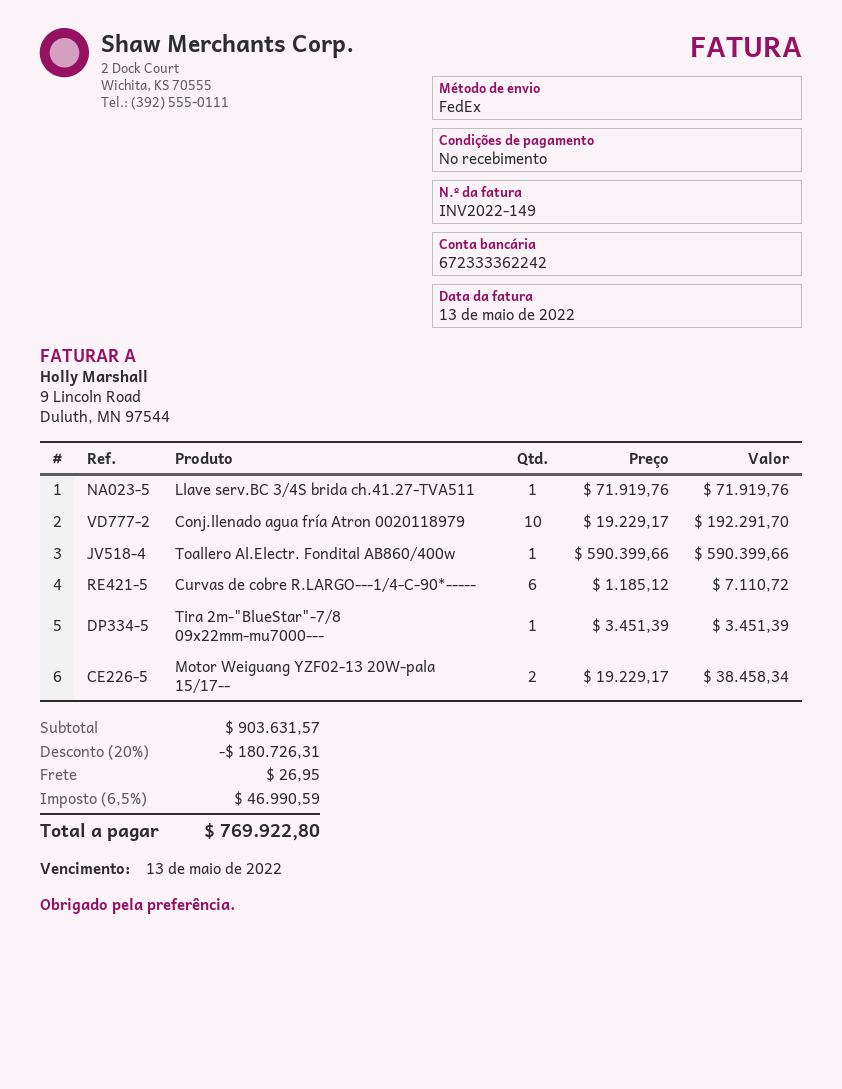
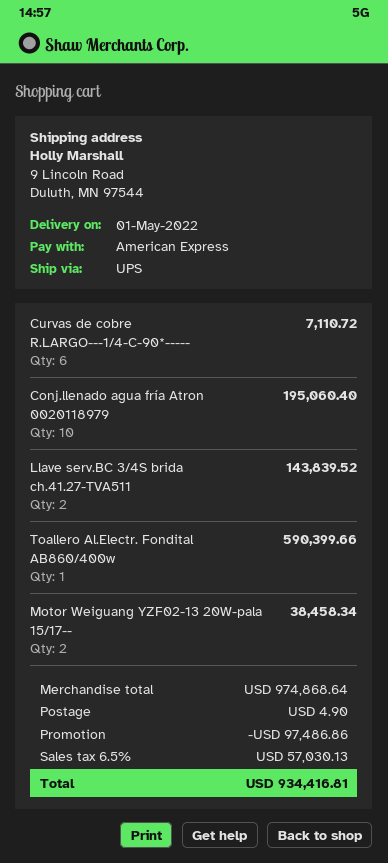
shipping method: FedEx -> UPS
Llave serv.BC 3/4S brida ch.41.27-TVA511: 1 for 71919.76 -> 2 for 143839.52
Conj.llenado agua fría Atron 0020118979: 10 for 192291.70 -> 10 for 195060.40
Tira 2m-"BlueStar"-7/8 09x22mm-mu7000---: 1 for 3451.39 -> none
subtotal: 903631.57 -> 974868.64
discount: 180726.31 -> 97486.86
shipping: 26.95 -> 4.90
tax: 6.5% = 46990.59 -> 6.5% = 57030.13
total: 769922.80 -> 934416.81

